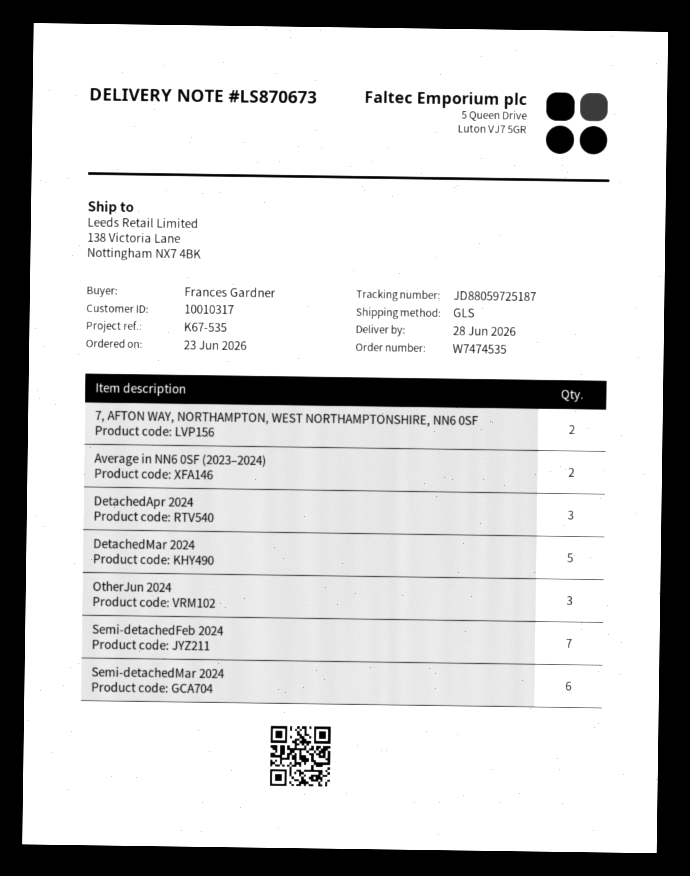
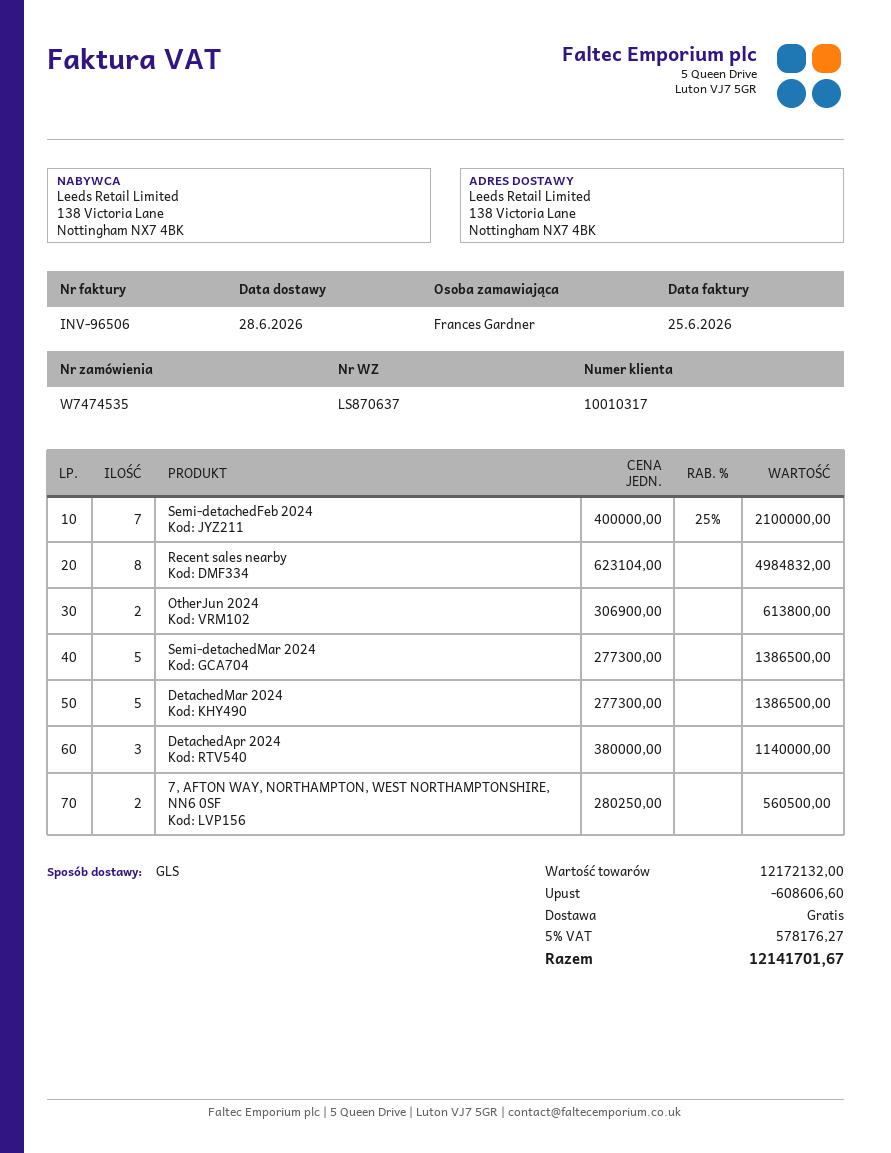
delivery note number: LS870673 -> LS870637
Average in NN6 0SF (2023–2024): 2 -> none
OtherJun 2024: 3 -> 2
Semi-detachedMar 2024: 6 -> 5
Recent sales nearby: none -> 8

